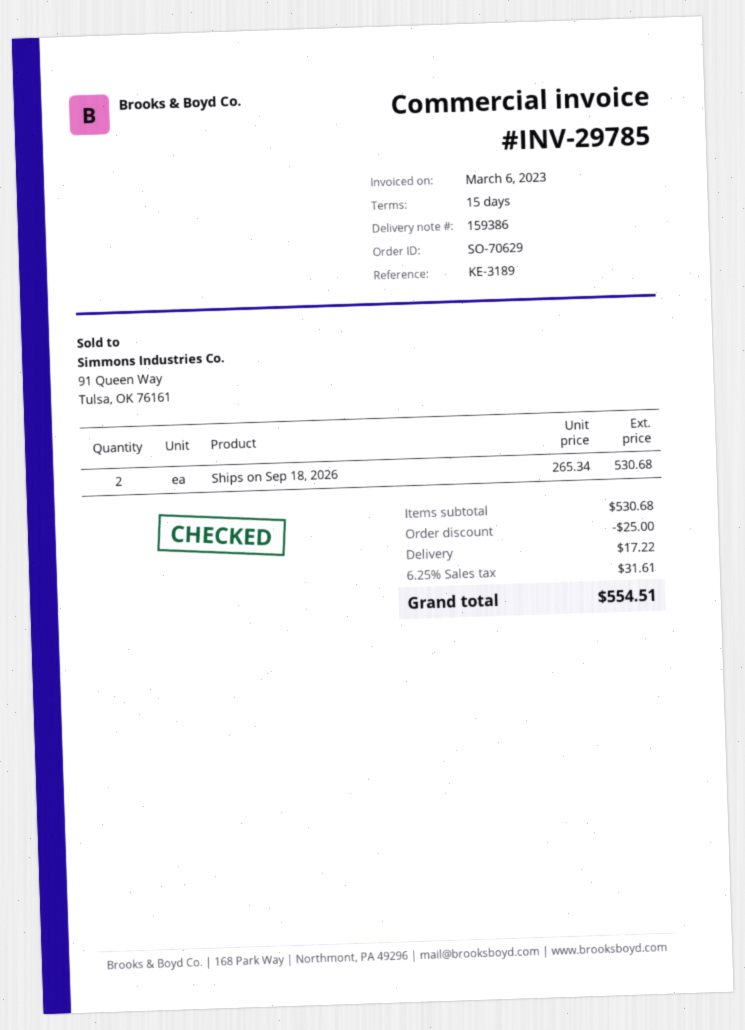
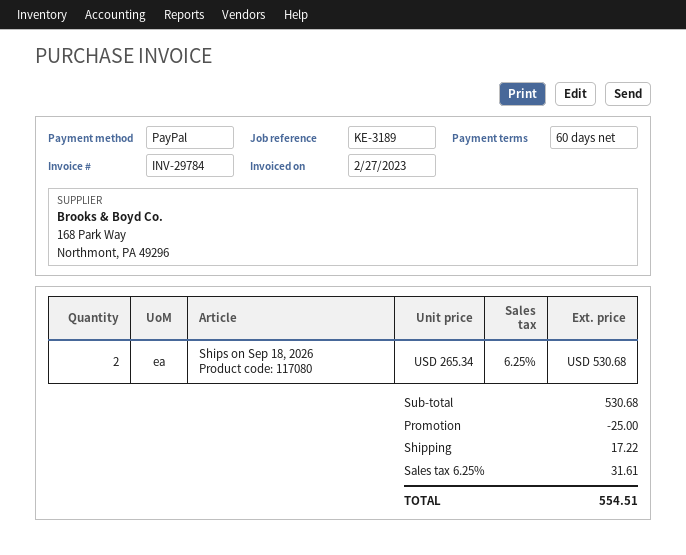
invoice number: INV-29785 -> INV-29784
invoice date: 2023-03-06 -> 2023-02-27
payment terms: 15 days -> 60 days

